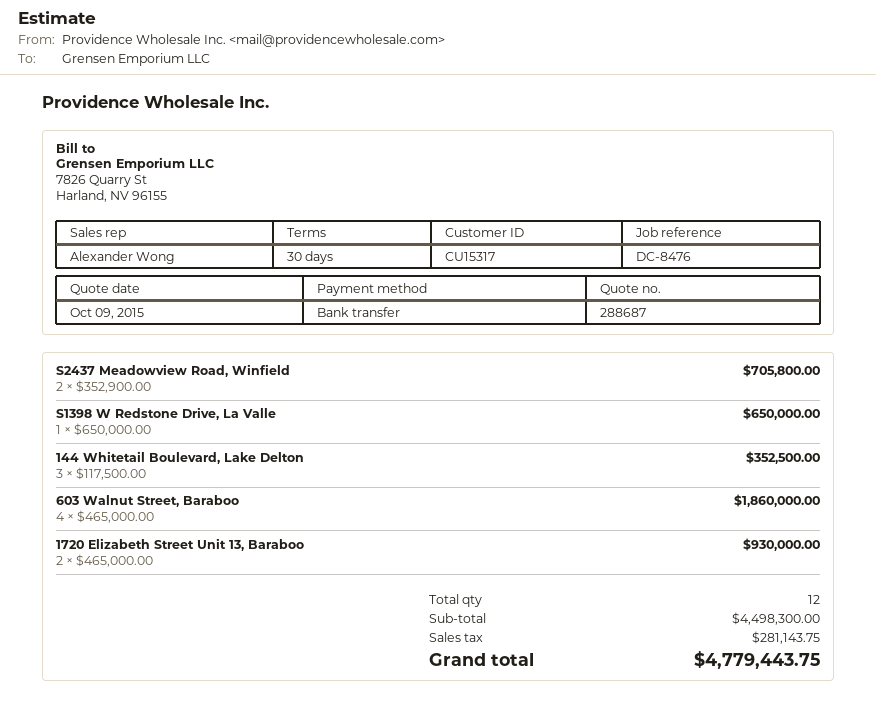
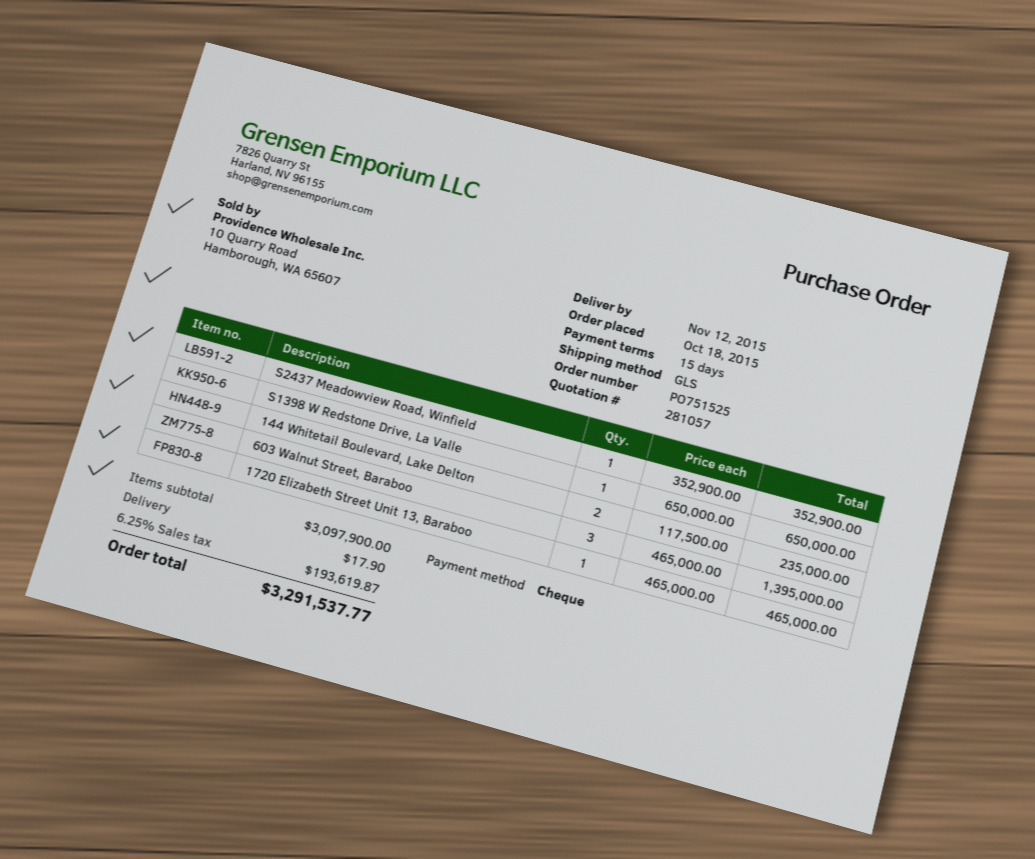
quote number: 288687 -> 281057
payment terms: 30 days -> 15 days
payment method: bank transfer -> cheque
S2437 Meadowview Road, Winfield: 2 x 352900.00 = 705800.00 -> 1 x 352900.00 = 352900.00
144 Whitetail Boulevard, Lake Delton: 3 x 117500.00 = 352500.00 -> 2 x 117500.00 = 235000.00
603 Walnut Street, Baraboo: 4 x 465000.00 = 1860000.00 -> 3 x 465000.00 = 1395000.00
1720 Elizabeth Street Unit 13, Baraboo: 2 x 465000.00 = 930000.00 -> 1 x 465000.00 = 465000.00
subtotal: 4498300.00 -> 3097900.00
shipping: none -> 17.90
tax: 281143.75 -> 193619.87
total: 4779443.75 -> 3291537.77

